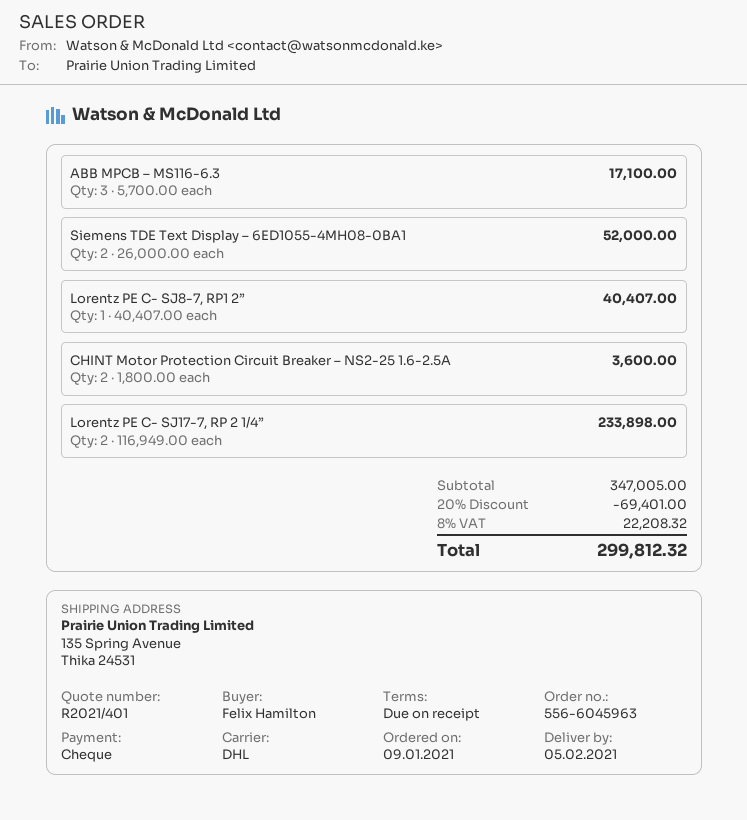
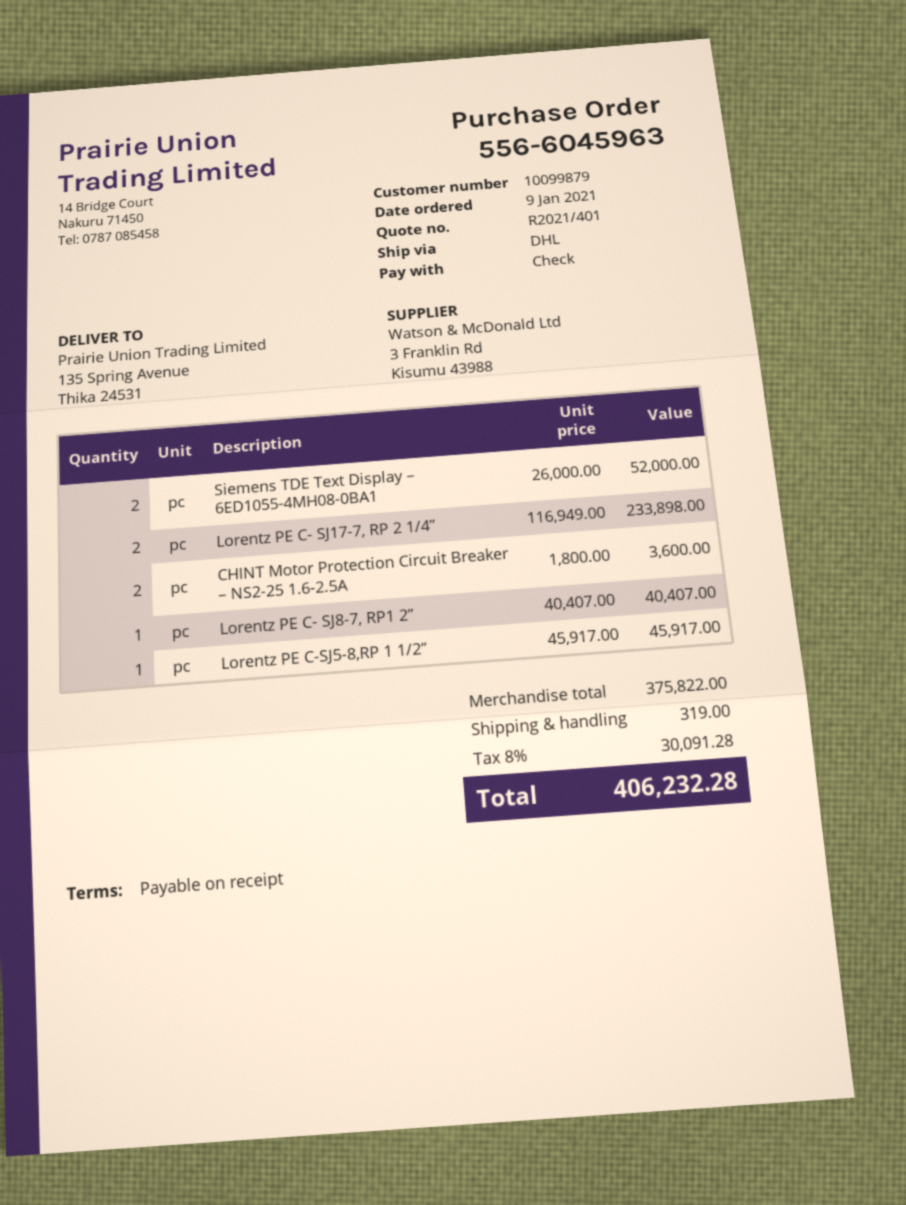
ABB MPCB – MS116-6.3: 3 x 5700.00 = 17100.00 -> none
Lorentz PE C-SJ5-8,RP 1 1/2”: none -> 1 x 45917.00 = 45917.00
subtotal: 347005.00 -> 375822.00
discount: 20% = 69401.00 -> none
shipping: none -> 319.00
tax: 8% = 22208.32 -> 8% = 30091.28
total: 299812.32 -> 406232.28

